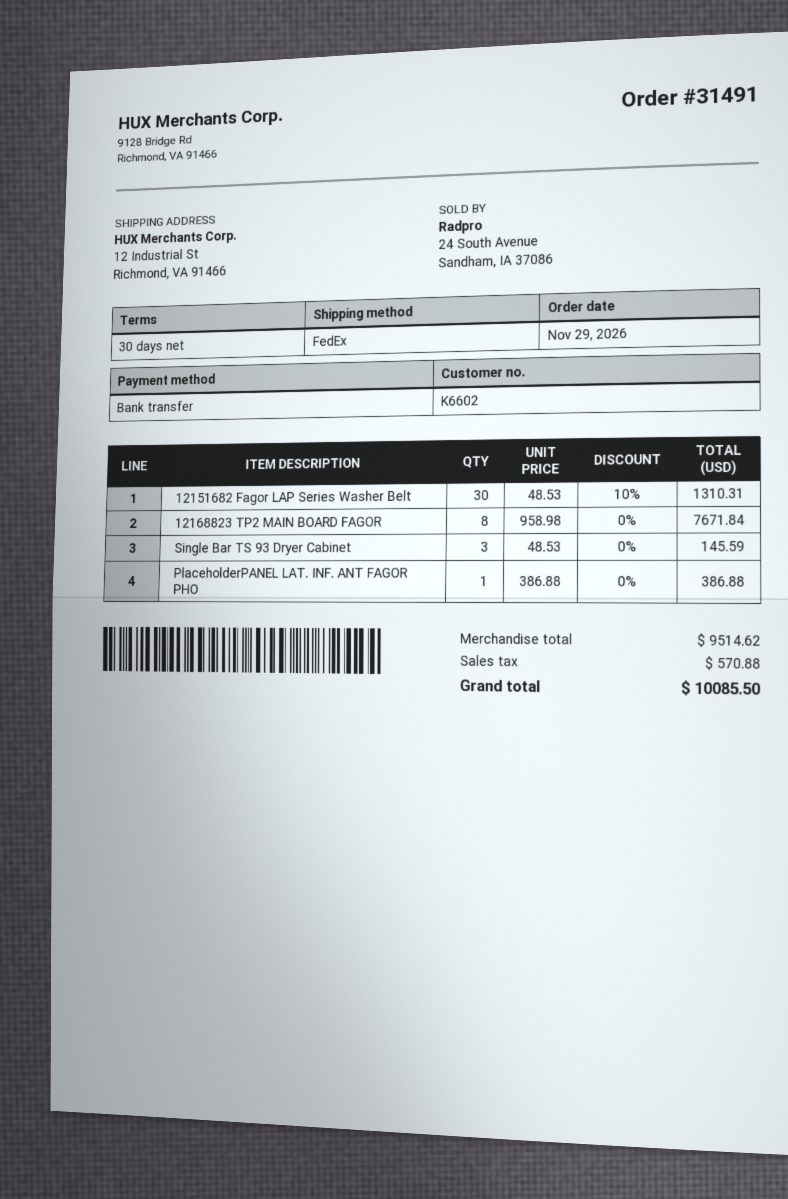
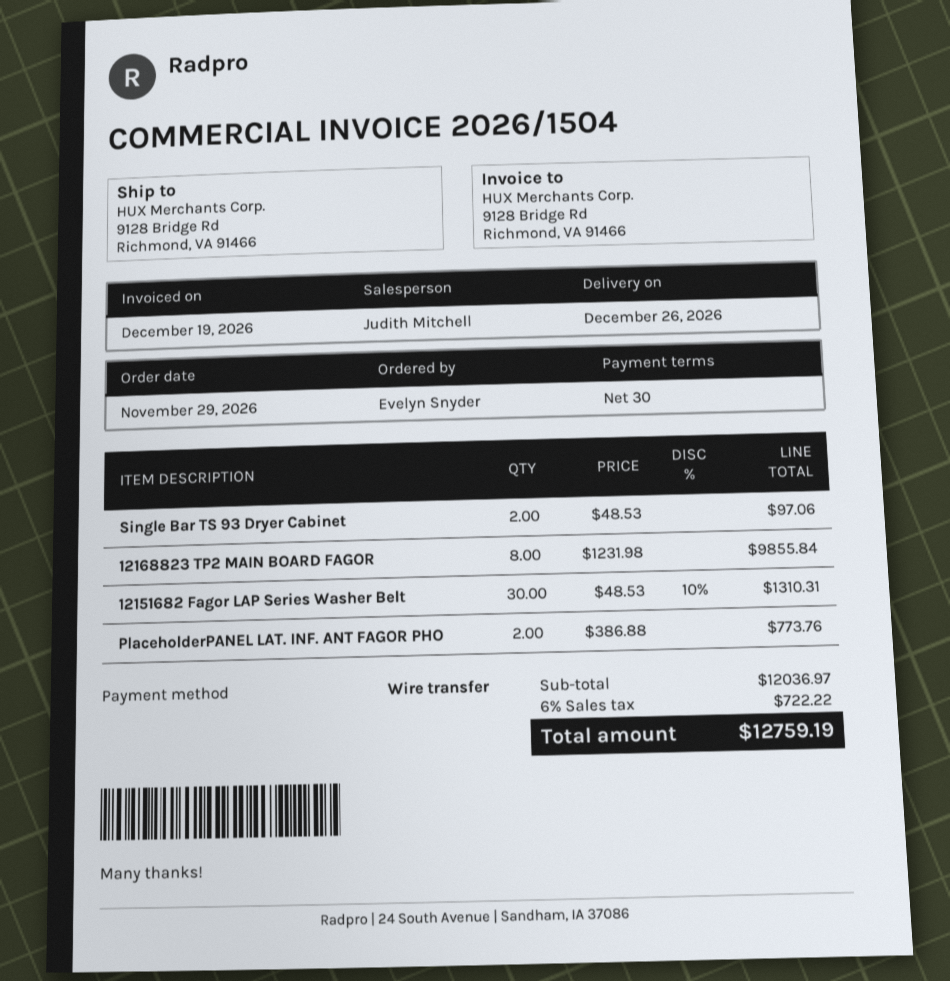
ship to: 12 Industrial St, Richmond, VA 91466 -> 9128 Bridge Rd, Richmond, VA 91466
12168823 TP2 MAIN BOARD FAGOR: 8 x 958.98 = 7671.84 -> 8 x 1231.98 = 9855.84
Single Bar TS 93 Dryer Cabinet: 3 x 48.53 = 145.59 -> 2 x 48.53 = 97.06
PlaceholderPANEL LAT. INF. ANT FAGOR PHO: 1 x 386.88 = 386.88 -> 2 x 386.88 = 773.76
subtotal: 9514.62 -> 12036.97
tax: 570.88 -> 722.22
total: 10085.50 -> 12759.19

